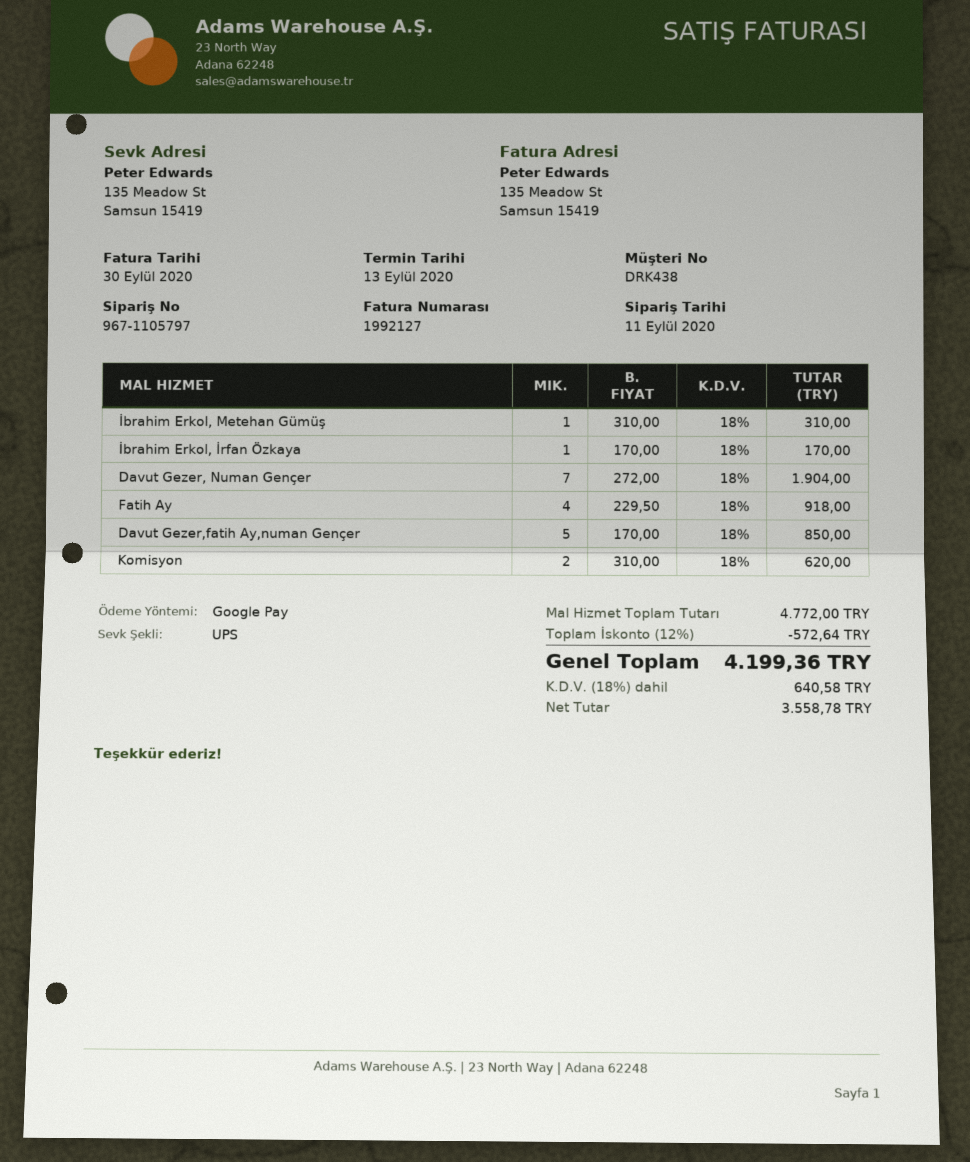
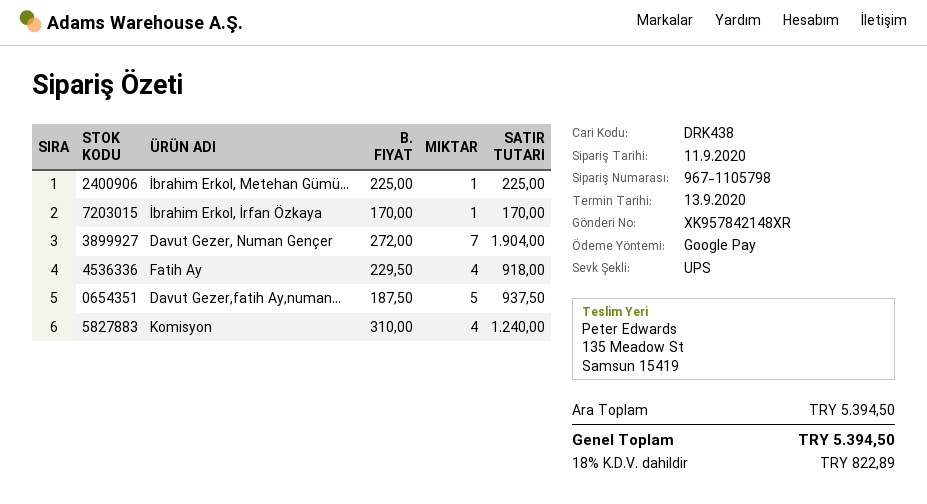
order number: 967-1105797 -> 967-1105798
İbrahim Erkol, Metehan Gümüş: 1 x 310.00 = 310.00 -> 1 x 225.00 = 225.00
Davut Gezer,fatih Ay,numan Gençer: 5 x 170.00 = 850.00 -> 5 x 187.50 = 937.50
Komisyon: 2 x 310.00 = 620.00 -> 4 x 310.00 = 1240.00
subtotal: 4772.00 -> 5394.50
discount: 12% = 572.64 -> none
tax: 18% = 640.58 -> 18% = 822.89
total: 4199.36 -> 5394.50

